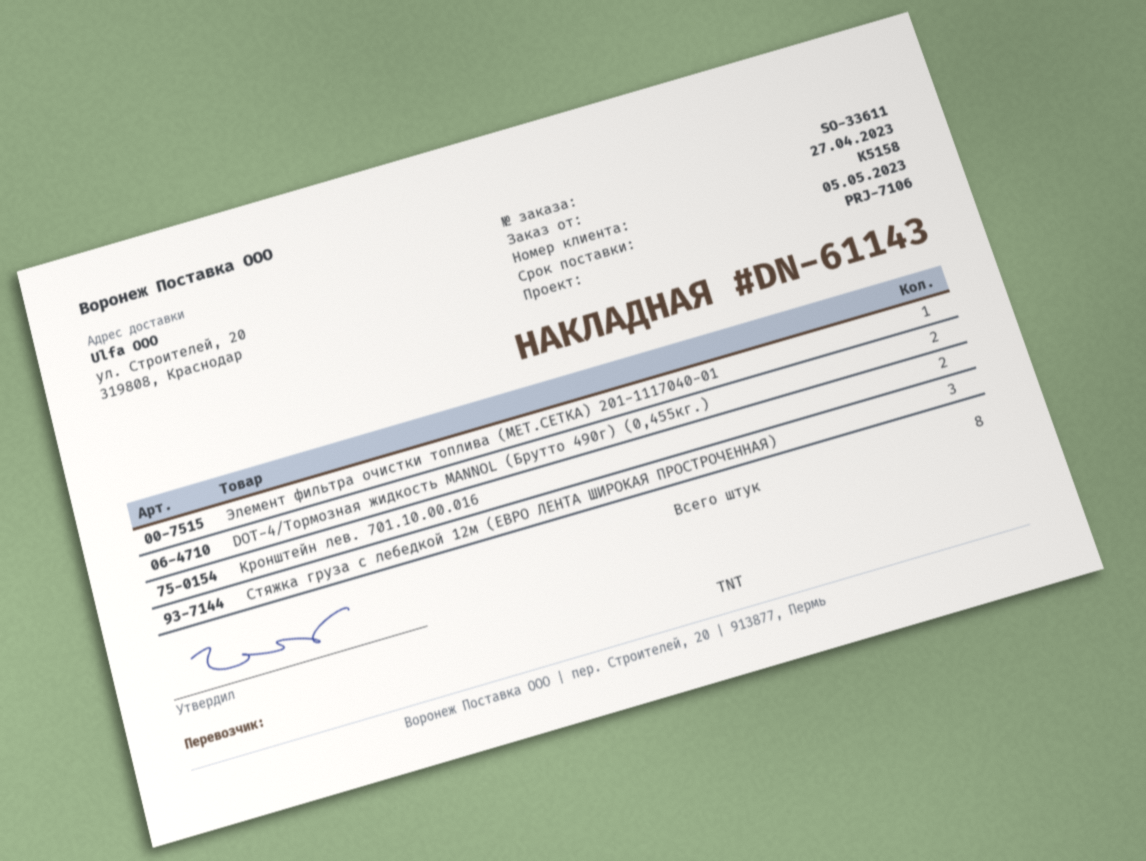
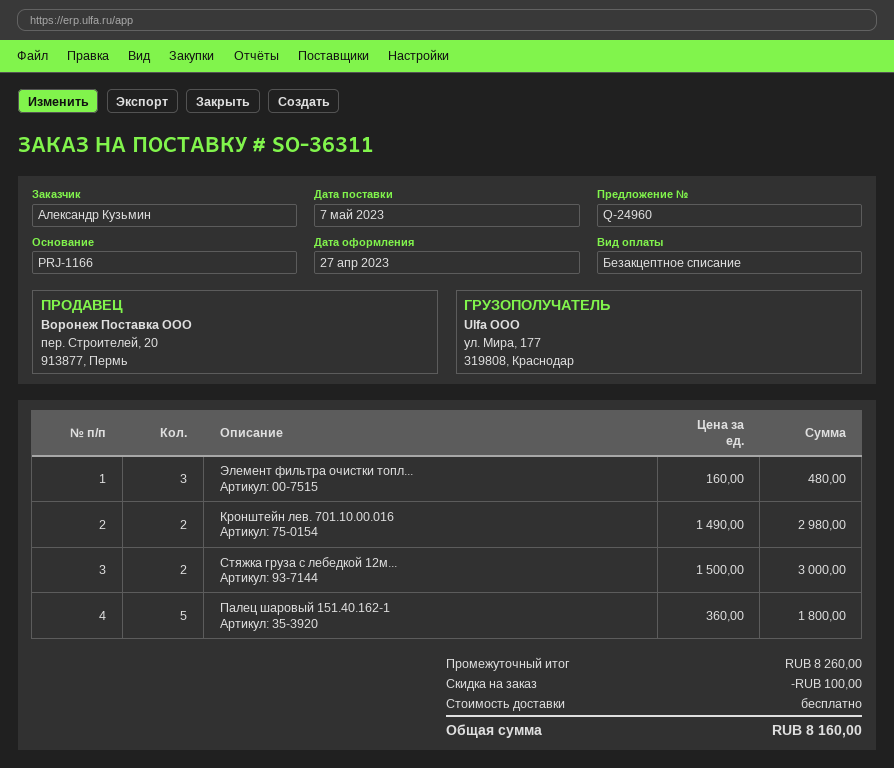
order number: SO-33611 -> SO-36311
delivery date: 2023-05-05 -> 2023-05-07
reference: PRJ-7106 -> PRJ-1166
ship to: ул. Строителей, 20, 319808, Краснодар -> ул. Мира, 177, 319808, Краснодар
Элемент фильтра очистки топлива (МЕТ.СЕТКА) 201-1117040-01: 1 -> 3
DOT-4/Тормозная жидкость MANNOL (Брутто 490г) (0,455кг.): 2 -> none
Стяжка груза с лебедкой 12м (ЕВРО ЛЕНТА ШИРОКАЯ ПРОСТРОЧЕННАЯ): 3 -> 2
Палец шаровый 151.40.162-1: none -> 5

